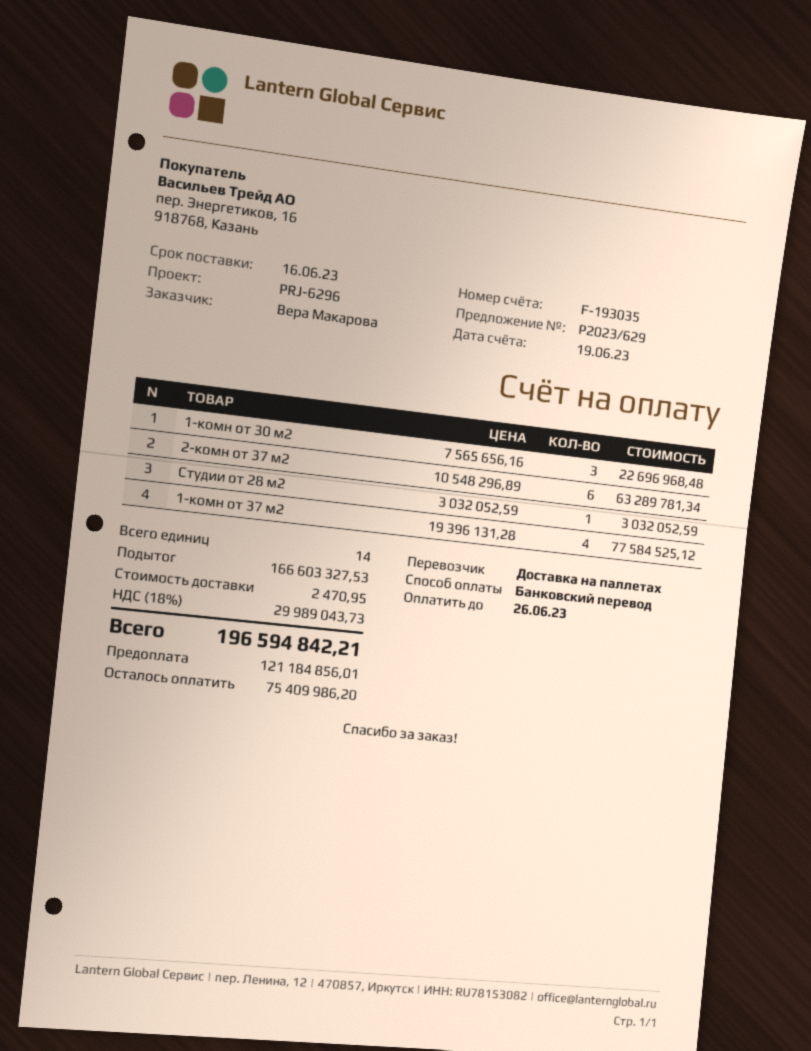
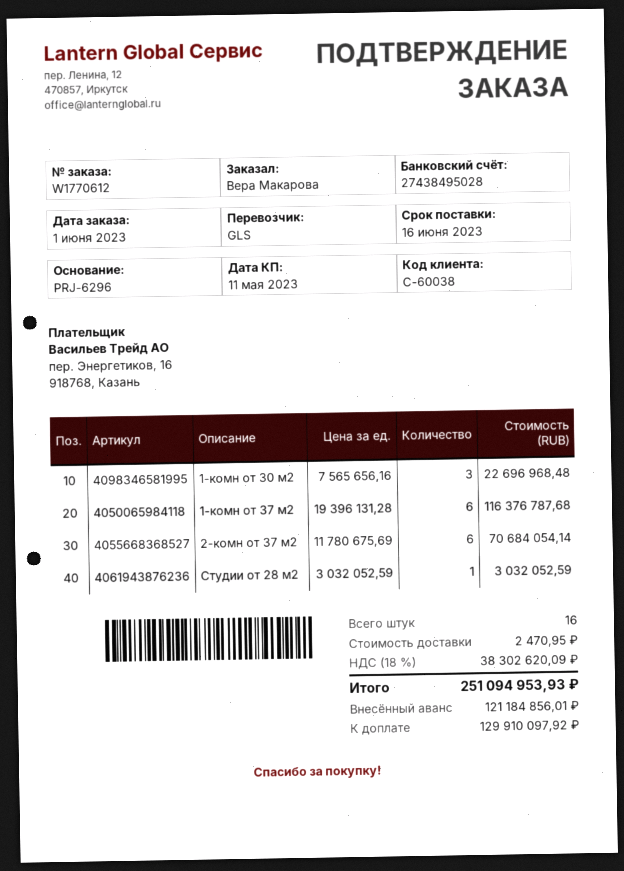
shipping method: pallet freight -> GLS
2-комн от 37 м2: 6 x 10548296.89 = 63289781.34 -> 6 x 11780675.69 = 70684054.14
1-комн от 37 м2: 4 x 19396131.28 = 77584525.12 -> 6 x 19396131.28 = 116376787.68
total quantity: 14 -> 16
tax: 18% = 29989043.73 -> 18% = 38302620.09
total: 196594842.21 -> 251094953.93
balance: 75409986.20 -> 129910097.92

